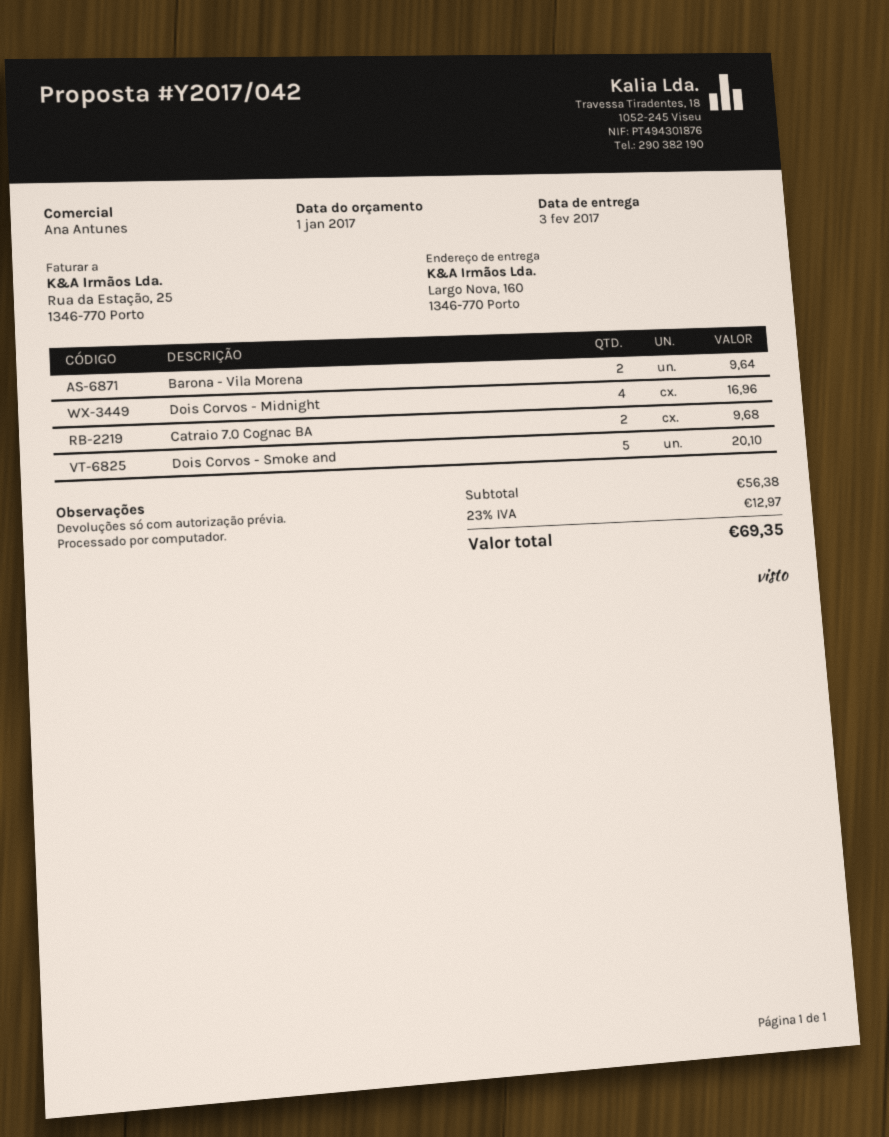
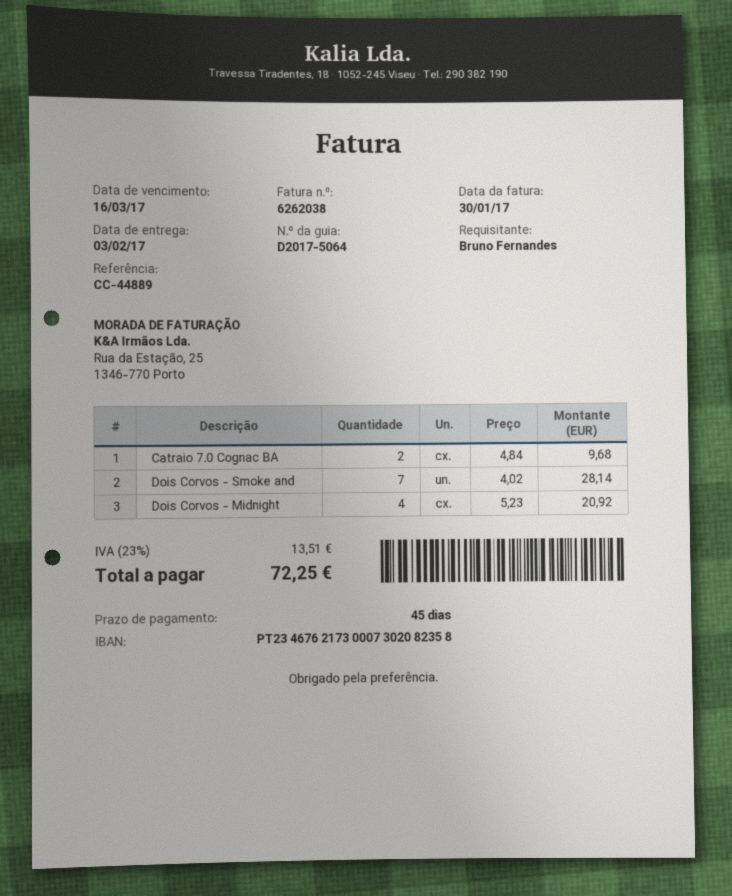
Barona - Vila Morena: 2 for 9.64 -> none
Dois Corvos - Midnight: 4 for 16.96 -> 4 for 20.92
Dois Corvos - Smoke and: 5 for 20.10 -> 7 for 28.14
tax: 23% = 12.97 -> 23% = 13.51
total: 69.35 -> 72.25

